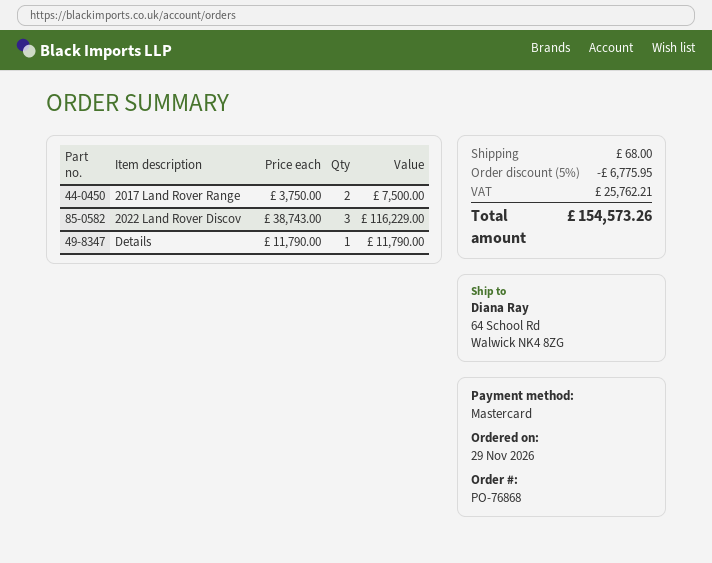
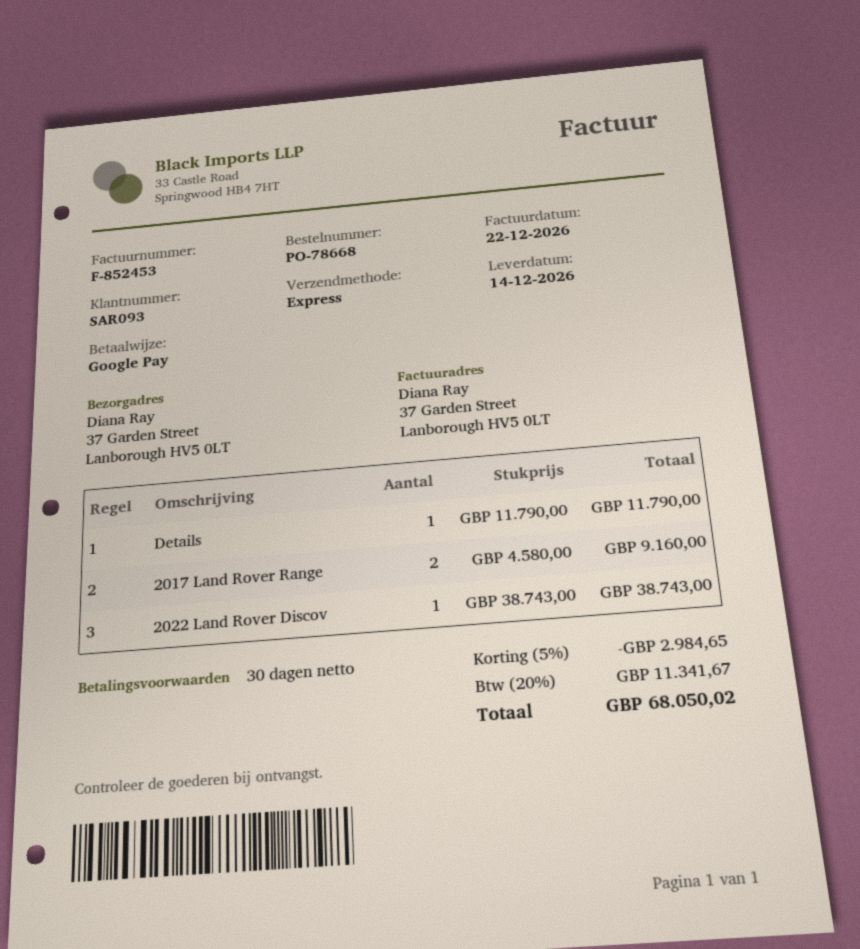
order number: PO-76868 -> PO-78668
payment method: Mastercard -> Google Pay
ship to: 64 School Rd, Walwick NK4 8ZG -> 37 Garden Street, Lanborough HV5 0LT
2017 Land Rover Range: 2 x 3750.00 = 7500.00 -> 2 x 4580.00 = 9160.00
2022 Land Rover Discov: 3 x 38743.00 = 116229.00 -> 1 x 38743.00 = 38743.00
discount: 5% = 6775.95 -> 5% = 2984.65
shipping: 68.00 -> none
tax: 25762.21 -> 11341.67
total: 154573.26 -> 68050.02

